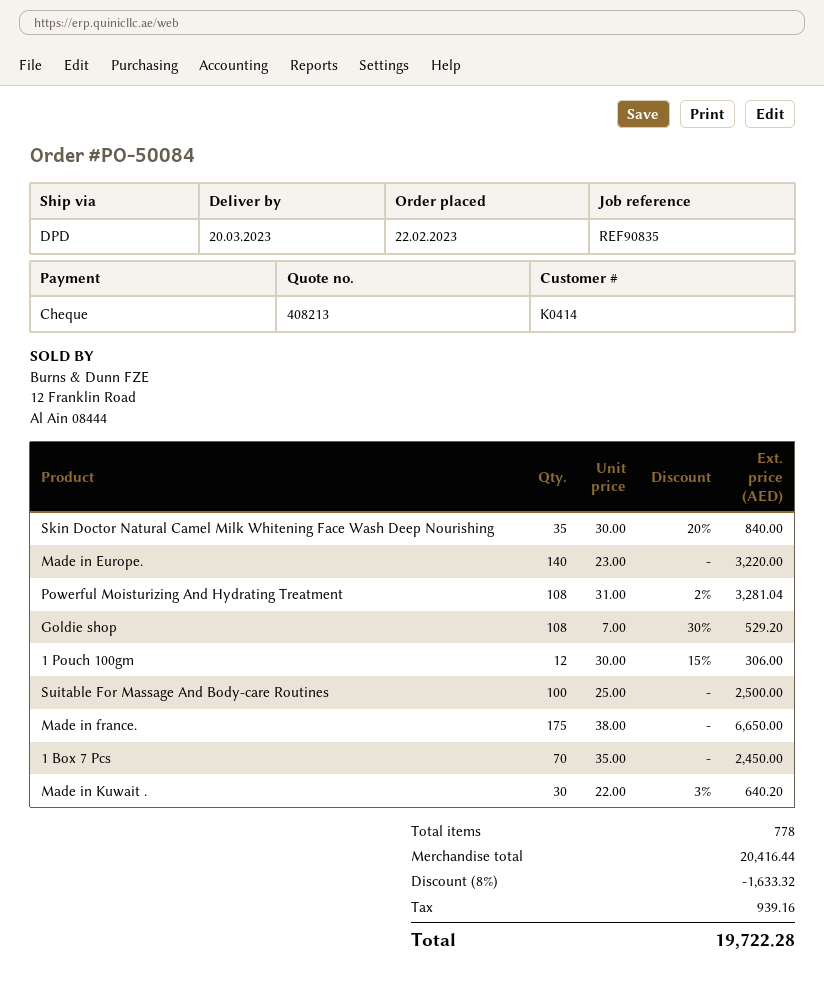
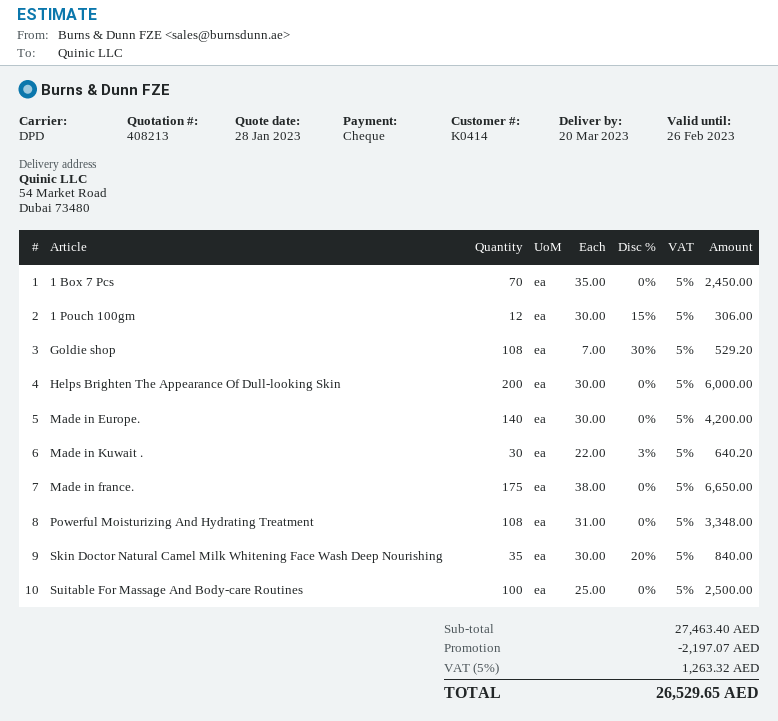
Made in Europe.: 140 x 23.00 = 3220.00 -> 140 x 30.00 = 4200.00
Powerful Moisturizing And Hydrating Treatment: 108 x 31.00 - 2% = 3281.04 -> 108 x 31.00 = 3348.00
Helps Brighten The Appearance Of Dull-looking Skin: none -> 200 x 30.00 = 6000.00
subtotal: 20416.44 -> 27463.40
discount: 1633.32 -> 2197.07
tax: 939.16 -> 1263.32
total: 19722.28 -> 26529.65

